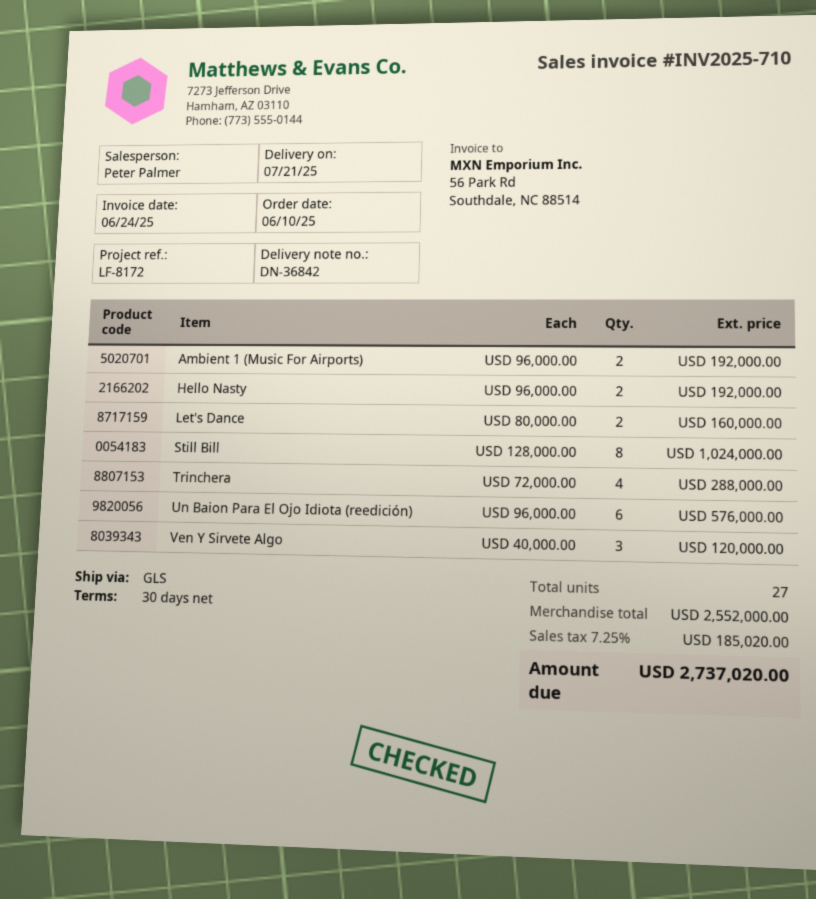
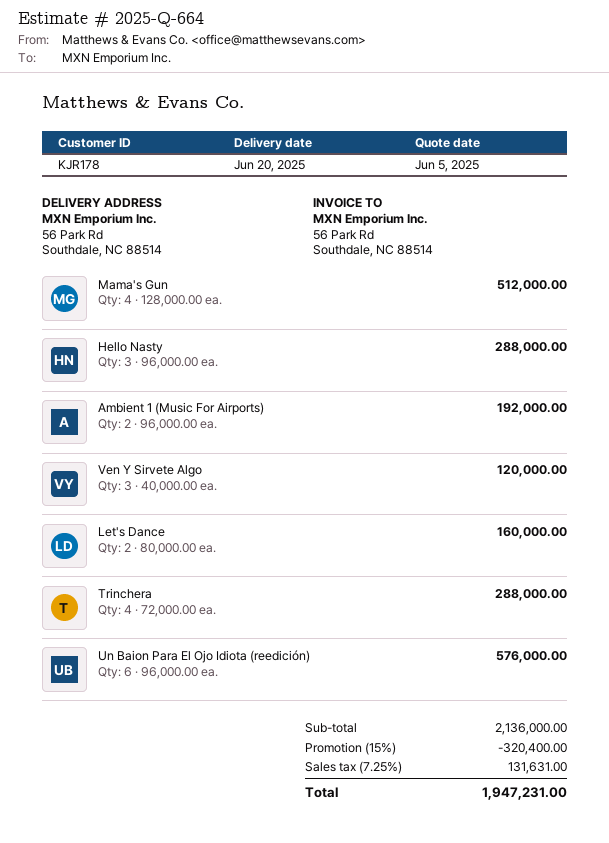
delivery date: 2025-07-21 -> 2025-06-20
Hello Nasty: 2 x 96000.00 = 192000.00 -> 3 x 96000.00 = 288000.00
Still Bill: 8 x 128000.00 = 1024000.00 -> none
Mama's Gun: none -> 4 x 128000.00 = 512000.00
subtotal: 2552000.00 -> 2136000.00
discount: none -> 15% = 320400.00
tax: 7.25% = 185020.00 -> 7.25% = 131631.00
total: 2737020.00 -> 1947231.00

